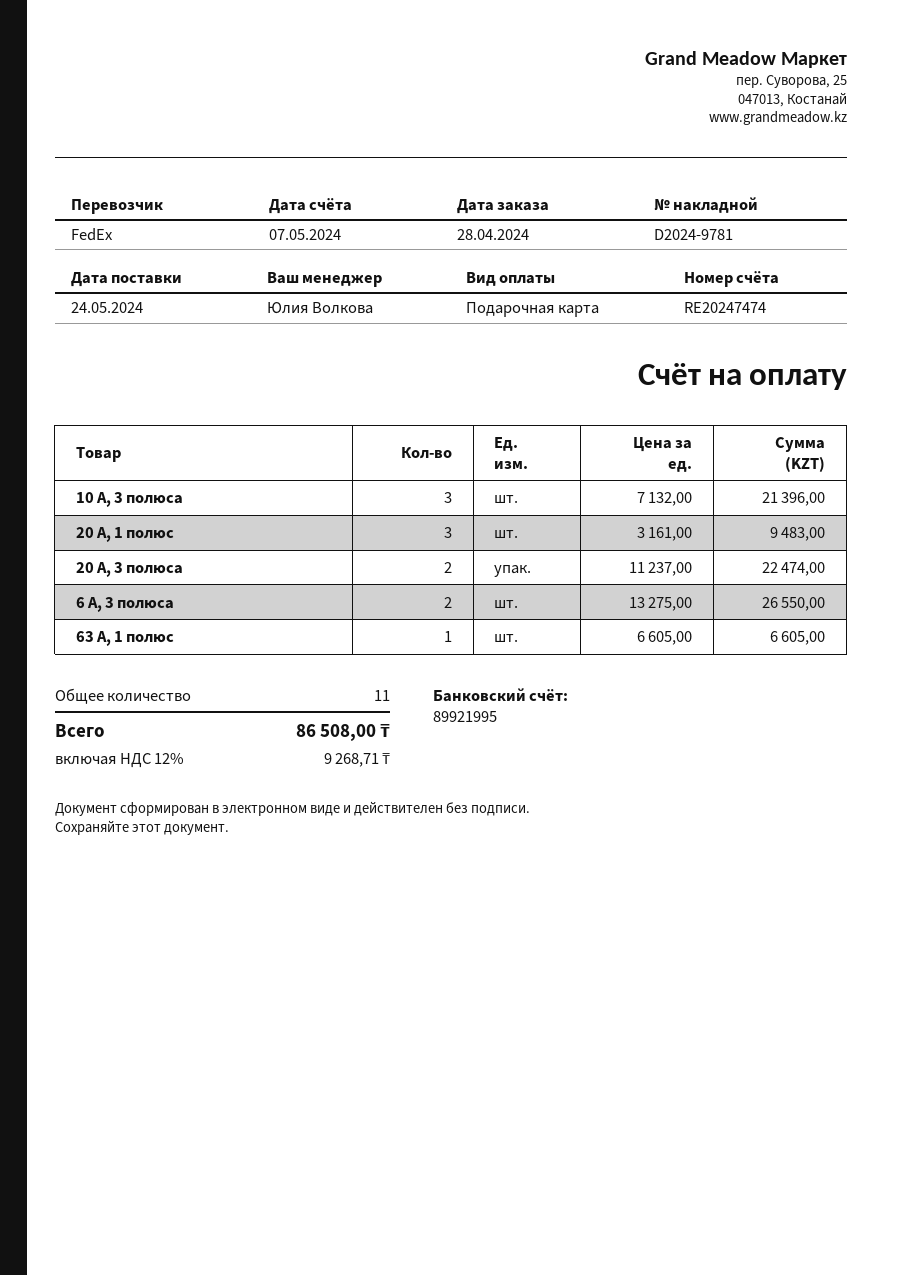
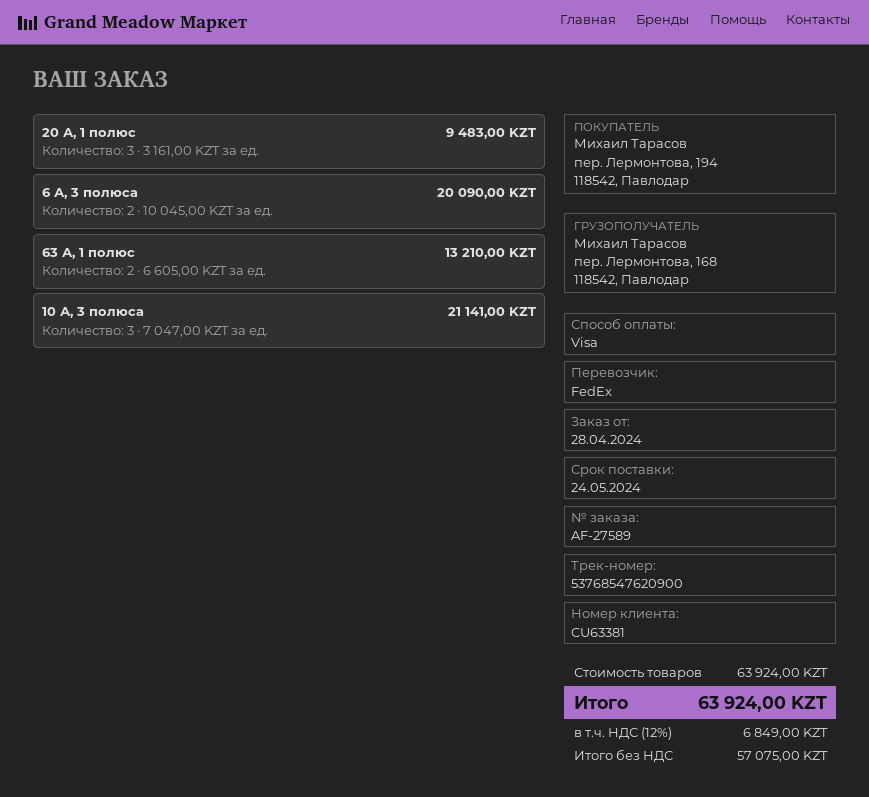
payment method: gift card -> Visa
10 А, 3 полюса: 3 x 7132.00 = 21396.00 -> 3 x 7047.00 = 21141.00
20 А, 3 полюса: 2 x 11237.00 = 22474.00 -> none
6 А, 3 полюса: 2 x 13275.00 = 26550.00 -> 2 x 10045.00 = 20090.00
63 А, 1 полюс: 1 x 6605.00 = 6605.00 -> 2 x 6605.00 = 13210.00
tax: 12% = 9268.71 -> 12% = 6849.00
total: 86508.00 -> 63924.00

